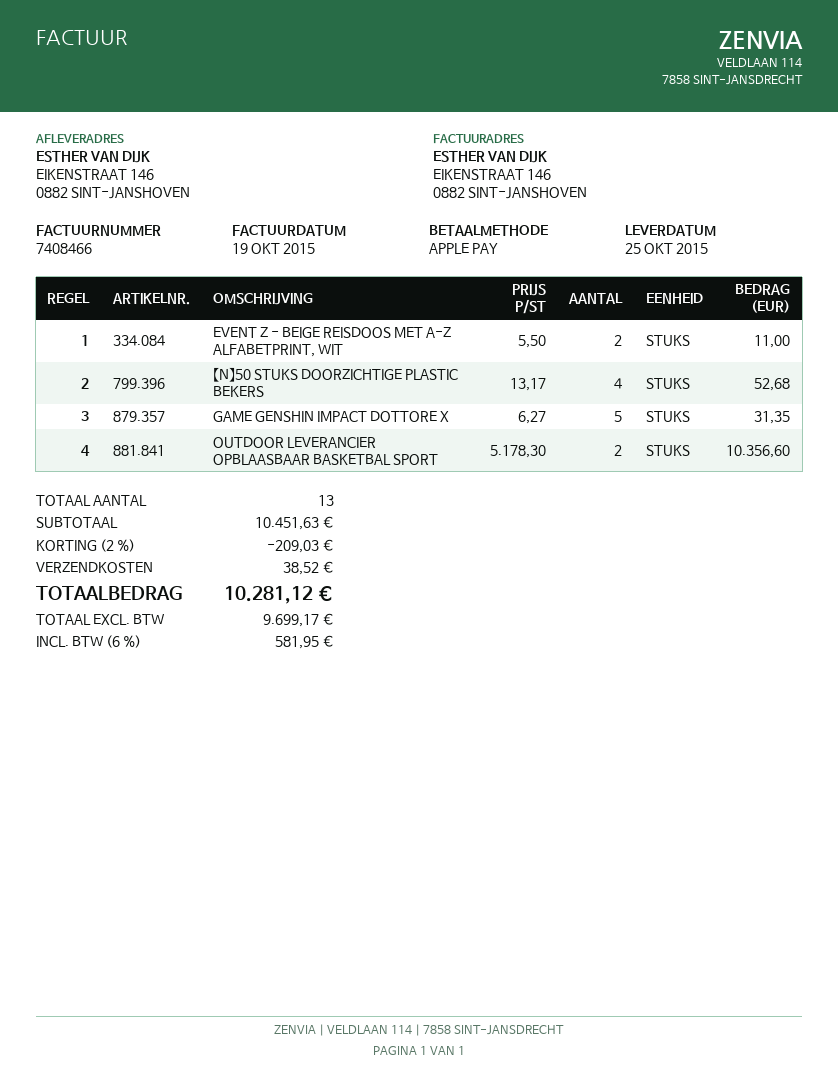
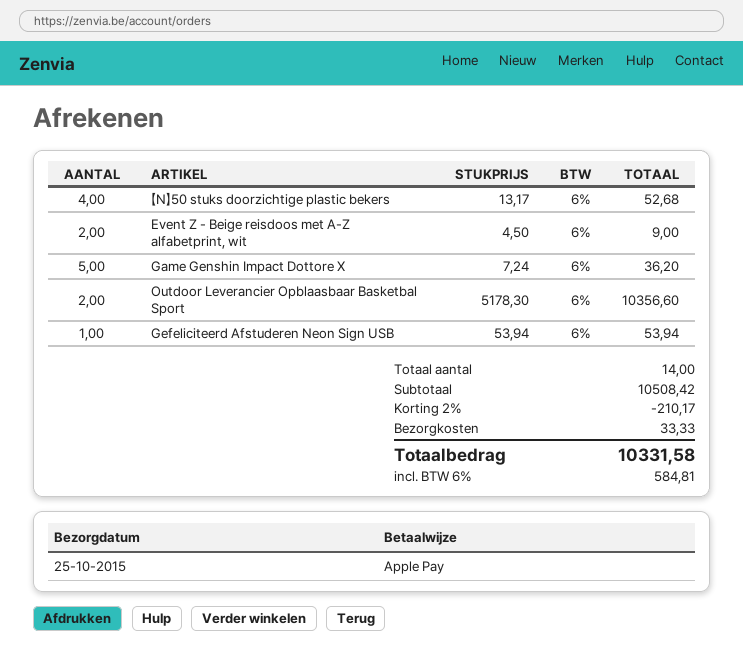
EVENT Z - BEIGE REISDOOS MET A-Z ALFABETPRINT, WIT: 2 x 5.50 = 11.00 -> 2 x 4.50 = 9.00
GAME GENSHIN IMPACT DOTTORE X: 5 x 6.27 = 31.35 -> 5 x 7.24 = 36.20
Gefeliciteerd Afstuderen Neon Sign USB: none -> 1 x 53.94 = 53.94
total quantity: 13 -> 14
subtotal: 10451.63 -> 10508.42
discount: 2% = 209.03 -> 2% = 210.17
shipping: 38.52 -> 33.33
tax: 6% = 581.95 -> 6% = 584.81
total: 10281.12 -> 10331.58

